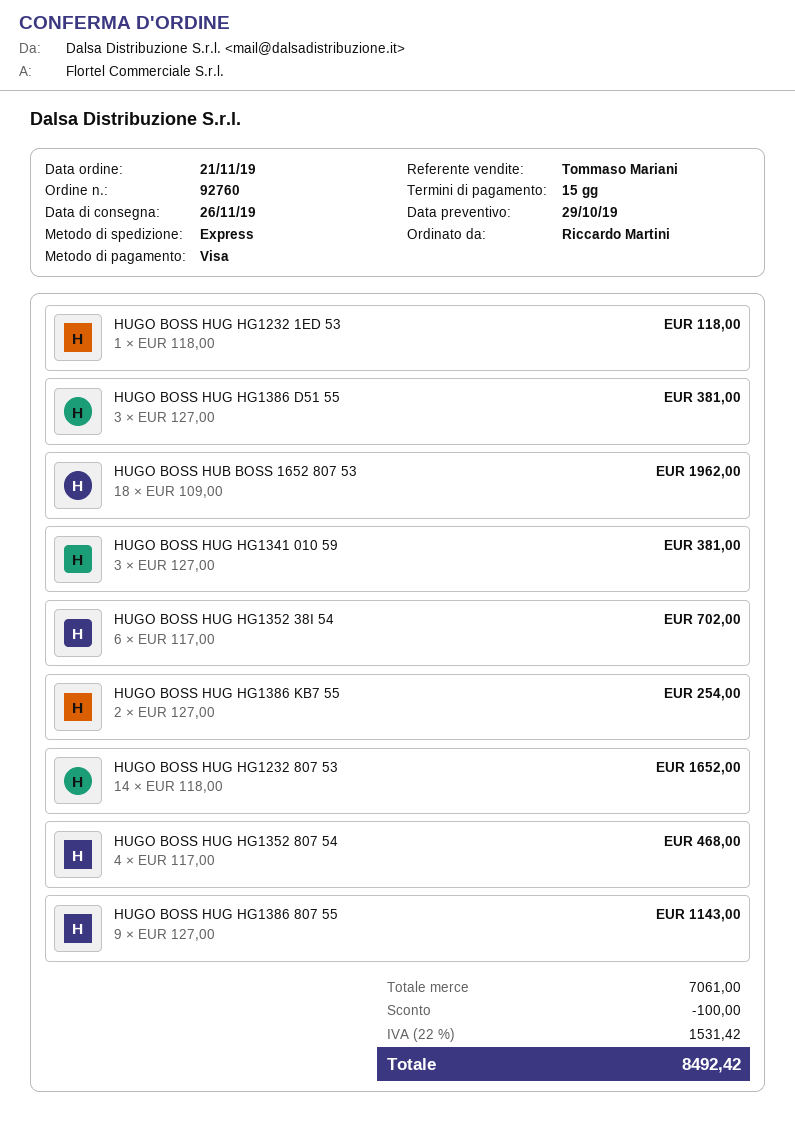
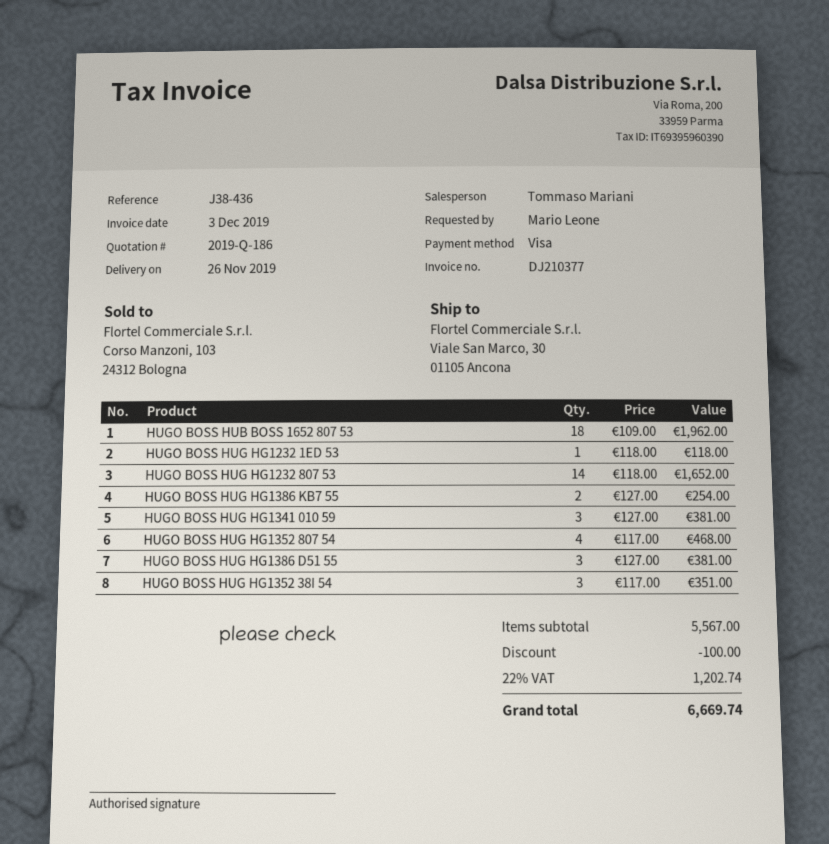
ordered by: Riccardo Martini -> Mario Leone
HUGO BOSS HUG HG1352 38I 54: 6 x 117.00 = 702.00 -> 3 x 117.00 = 351.00
HUGO BOSS HUG HG1386 807 55: 9 x 127.00 = 1143.00 -> none
subtotal: 7061.00 -> 5567.00
tax: 22% = 1531.42 -> 22% = 1202.74
total: 8492.42 -> 6669.74

